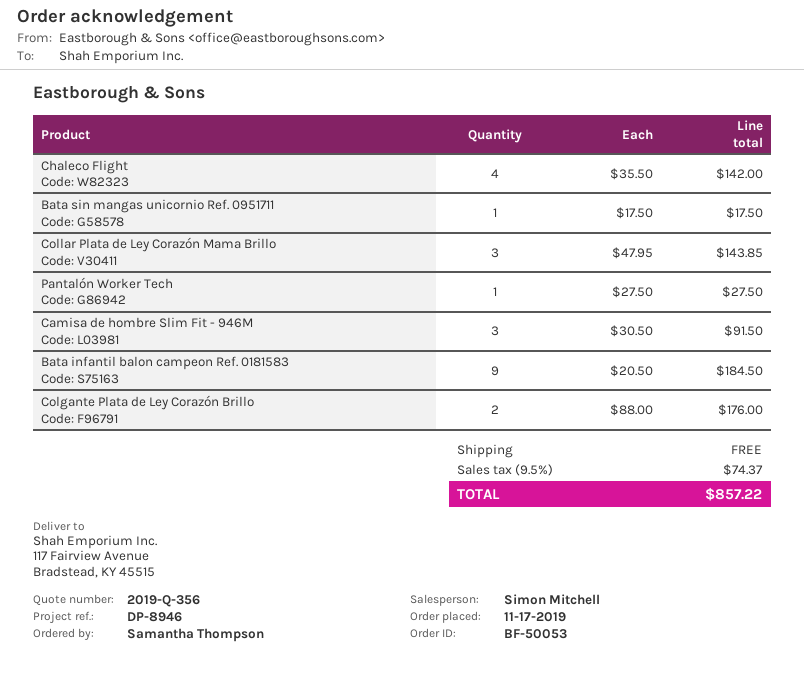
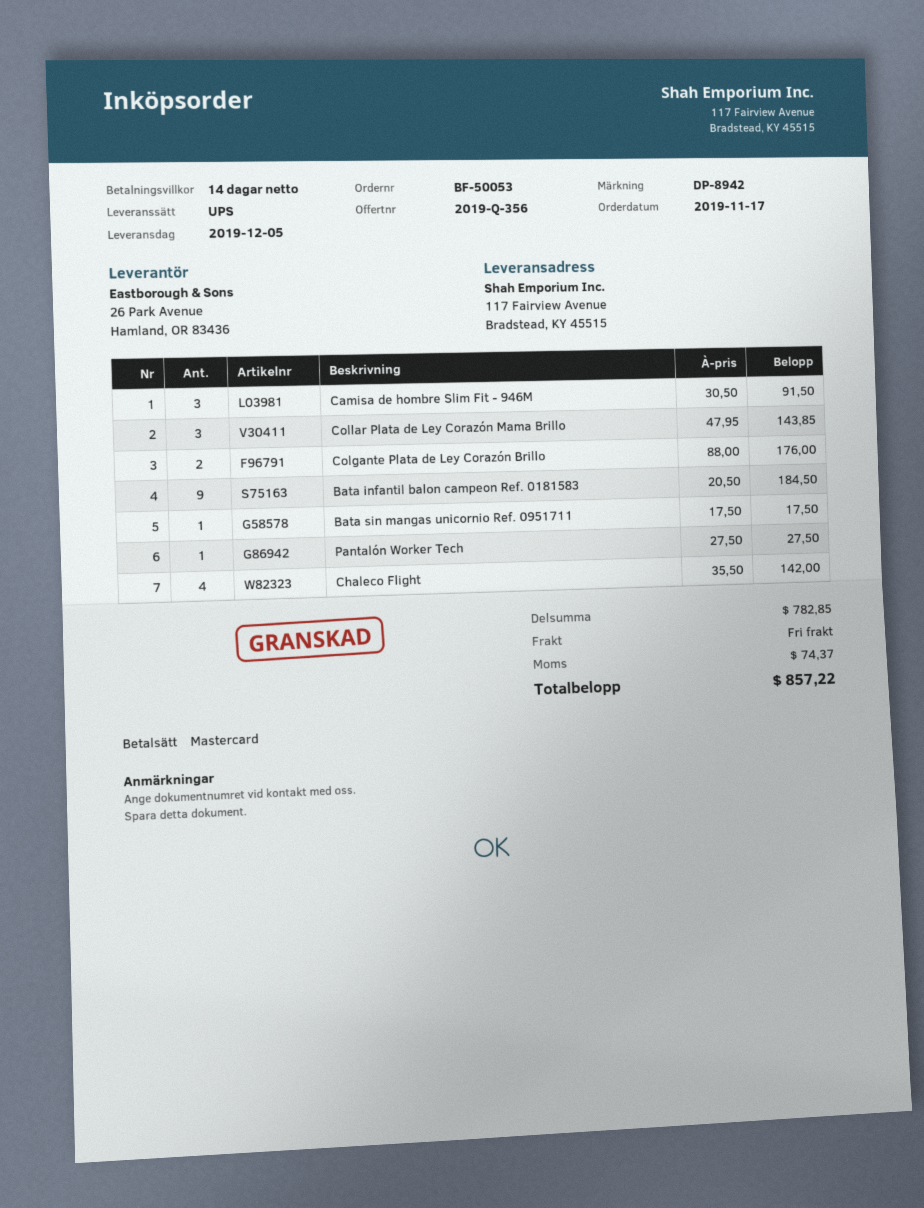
reference: DP-8946 -> DP-8942

